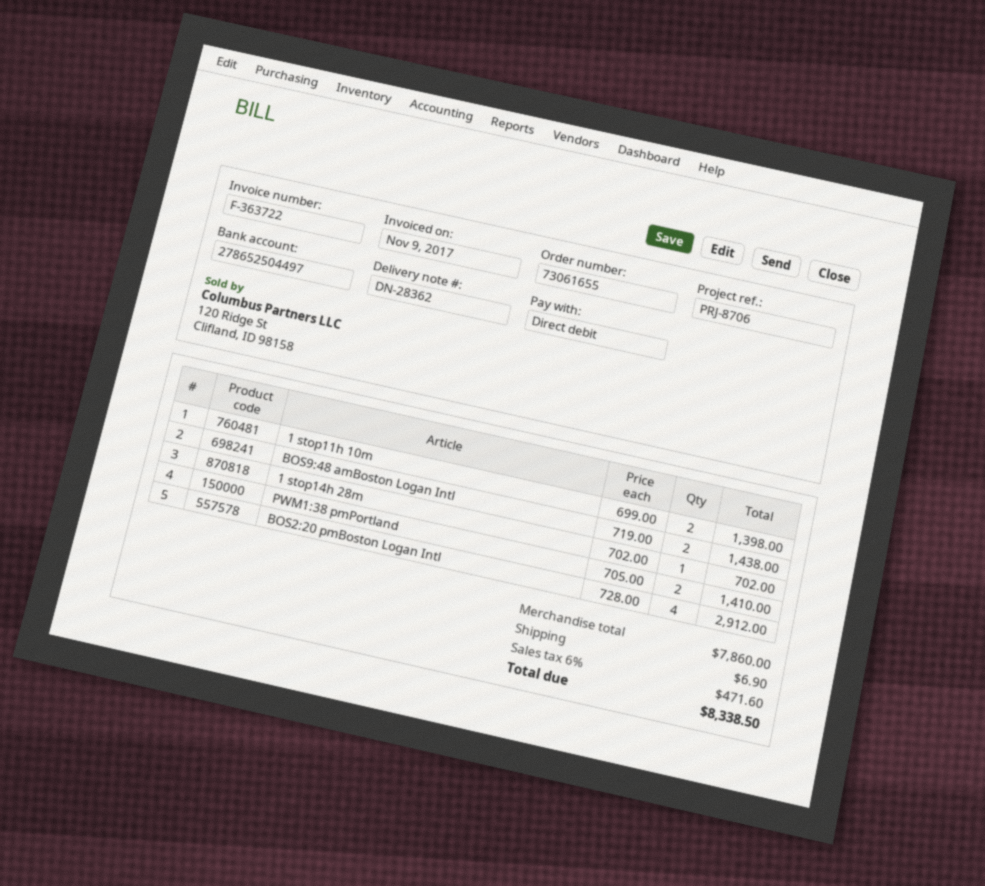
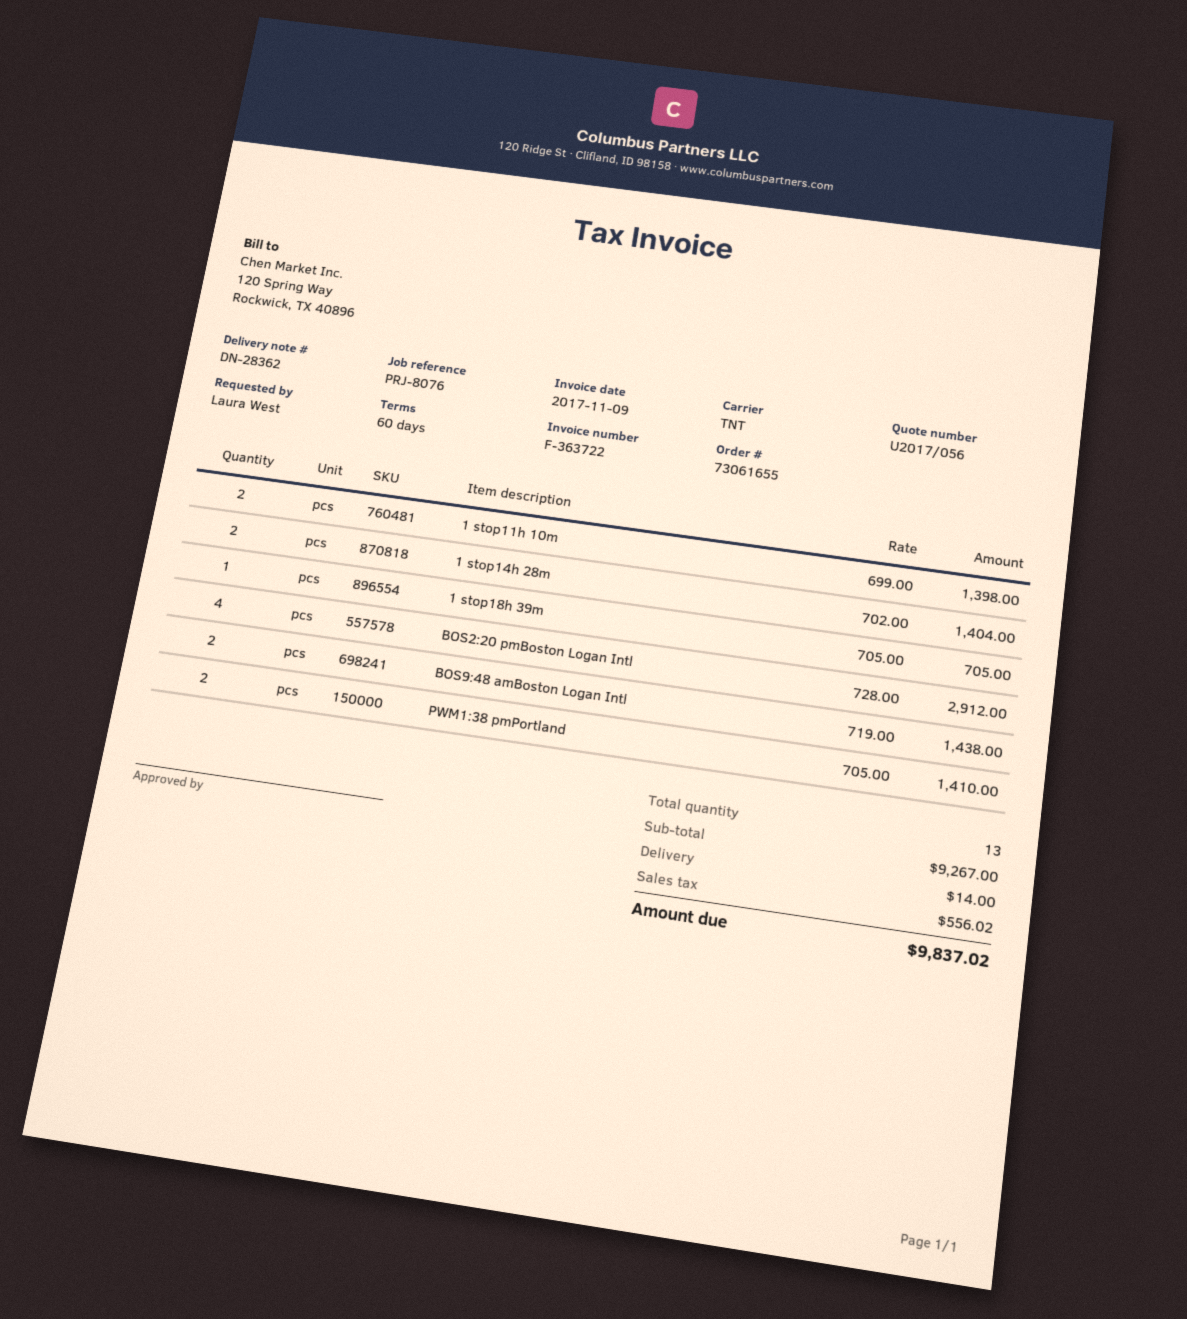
reference: PRJ-8706 -> PRJ-8076
1 stop14h 28m: 1 x 702.00 = 702.00 -> 2 x 702.00 = 1404.00
1 stop18h 39m: none -> 1 x 705.00 = 705.00
subtotal: 7860.00 -> 9267.00
shipping: 6.90 -> 14.00
tax: 471.60 -> 556.02
total: 8338.50 -> 9837.02

